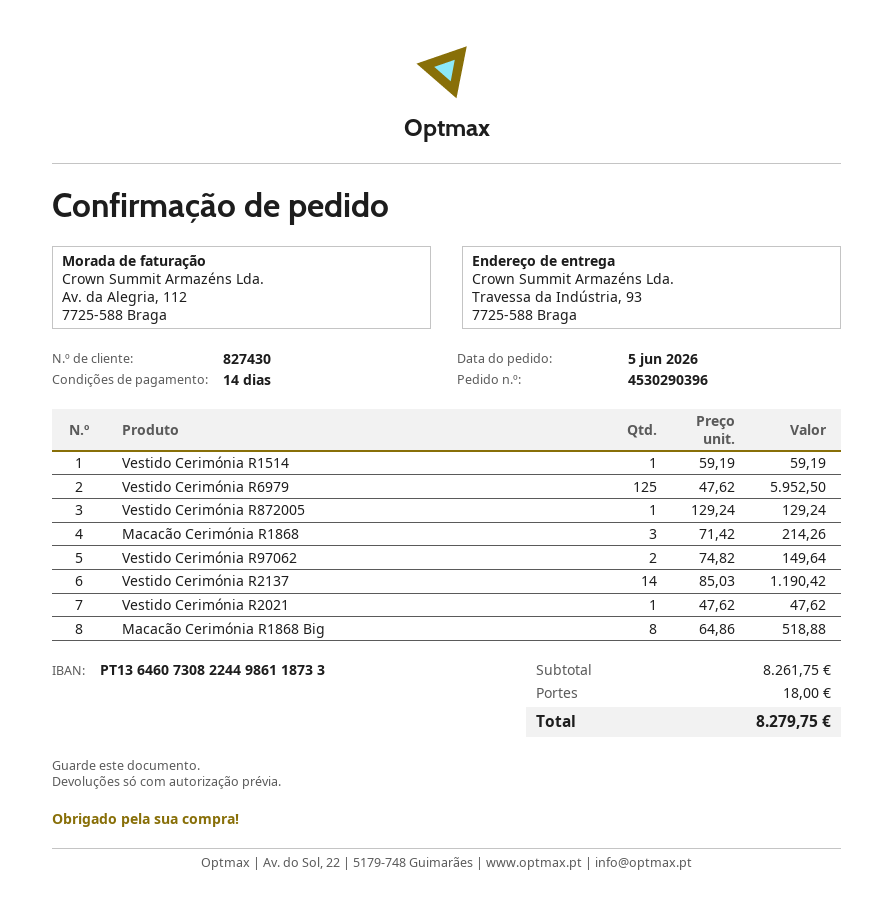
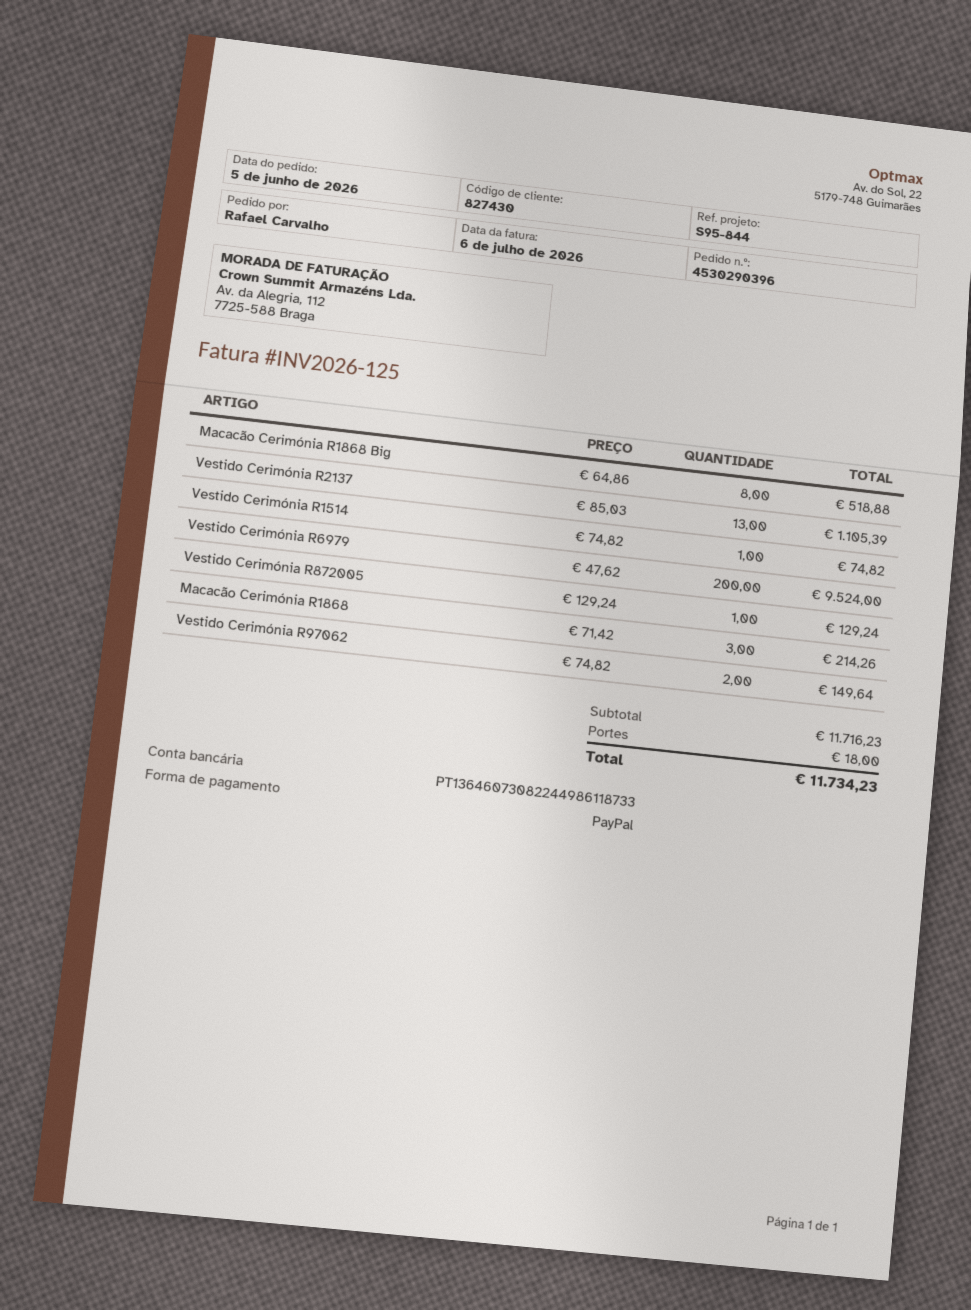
Vestido Cerimónia R1514: 1 x 59.19 = 59.19 -> 1 x 74.82 = 74.82
Vestido Cerimónia R6979: 125 x 47.62 = 5952.50 -> 200 x 47.62 = 9524.00
Vestido Cerimónia R2137: 14 x 85.03 = 1190.42 -> 13 x 85.03 = 1105.39
Vestido Cerimónia R2021: 1 x 47.62 = 47.62 -> none
subtotal: 8261.75 -> 11716.23
total: 8279.75 -> 11734.23

